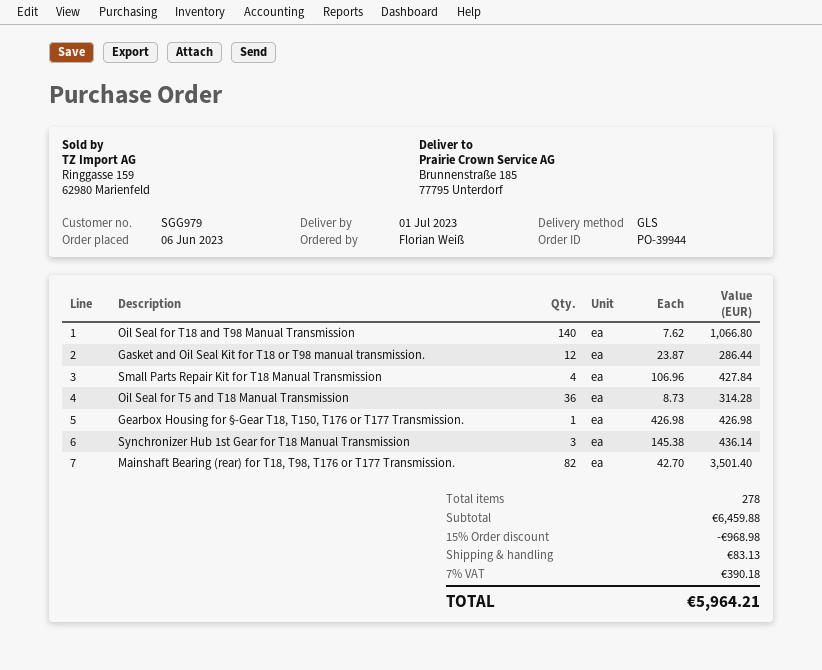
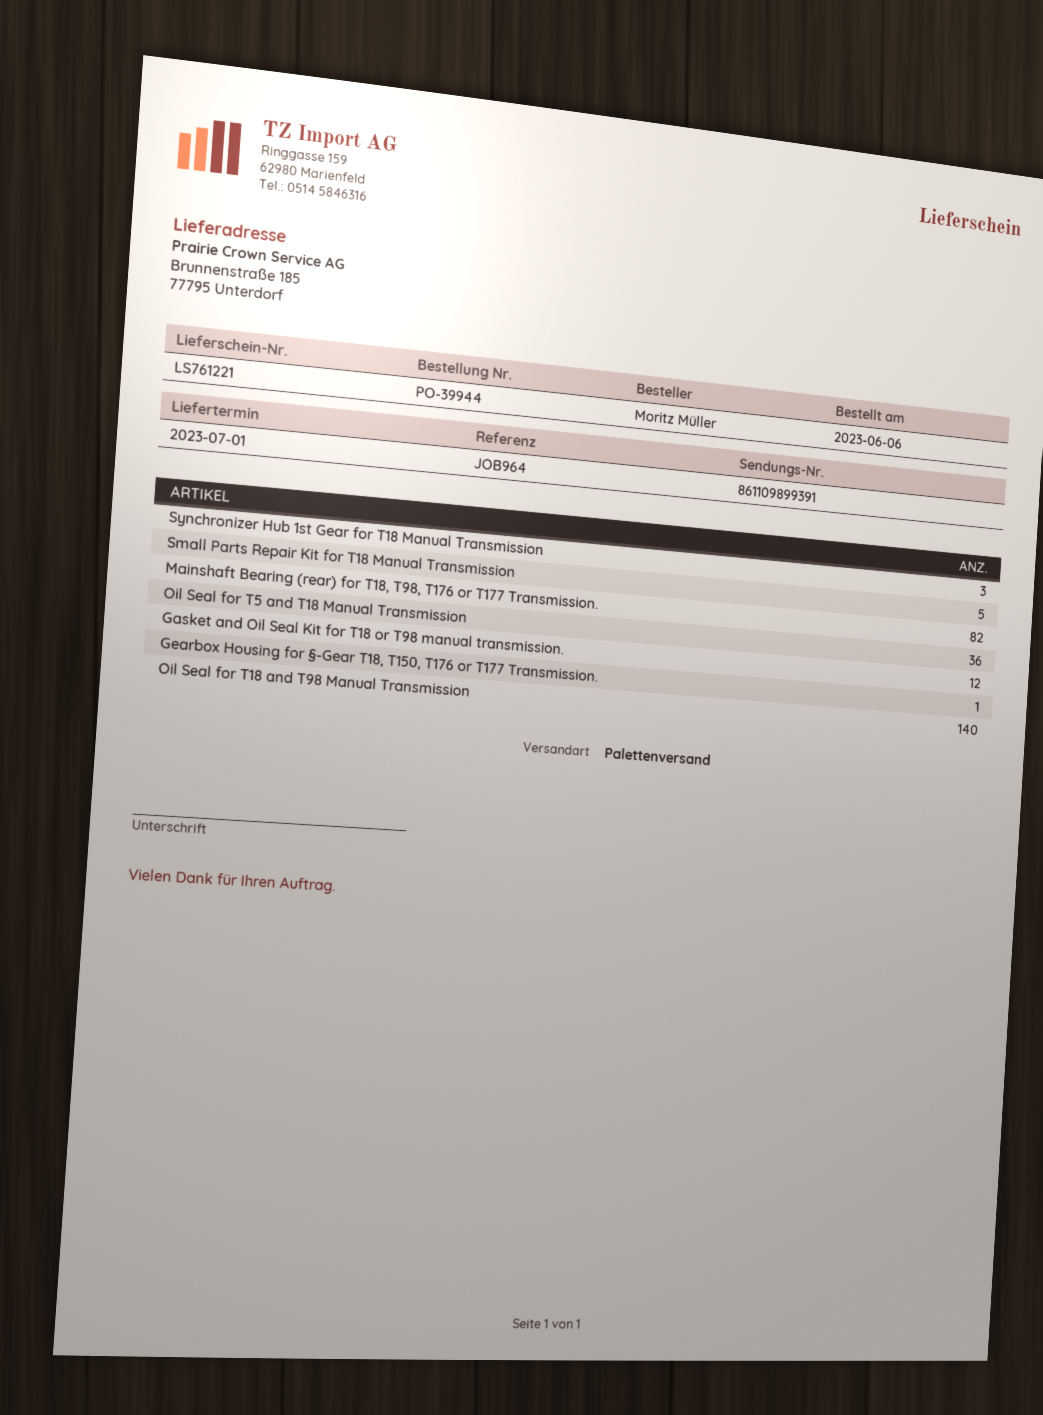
ordered by: Florian Weiß -> Moritz Müller
shipping method: GLS -> pallet freight
Small Parts Repair Kit for T18 Manual Transmission: 4 -> 5

